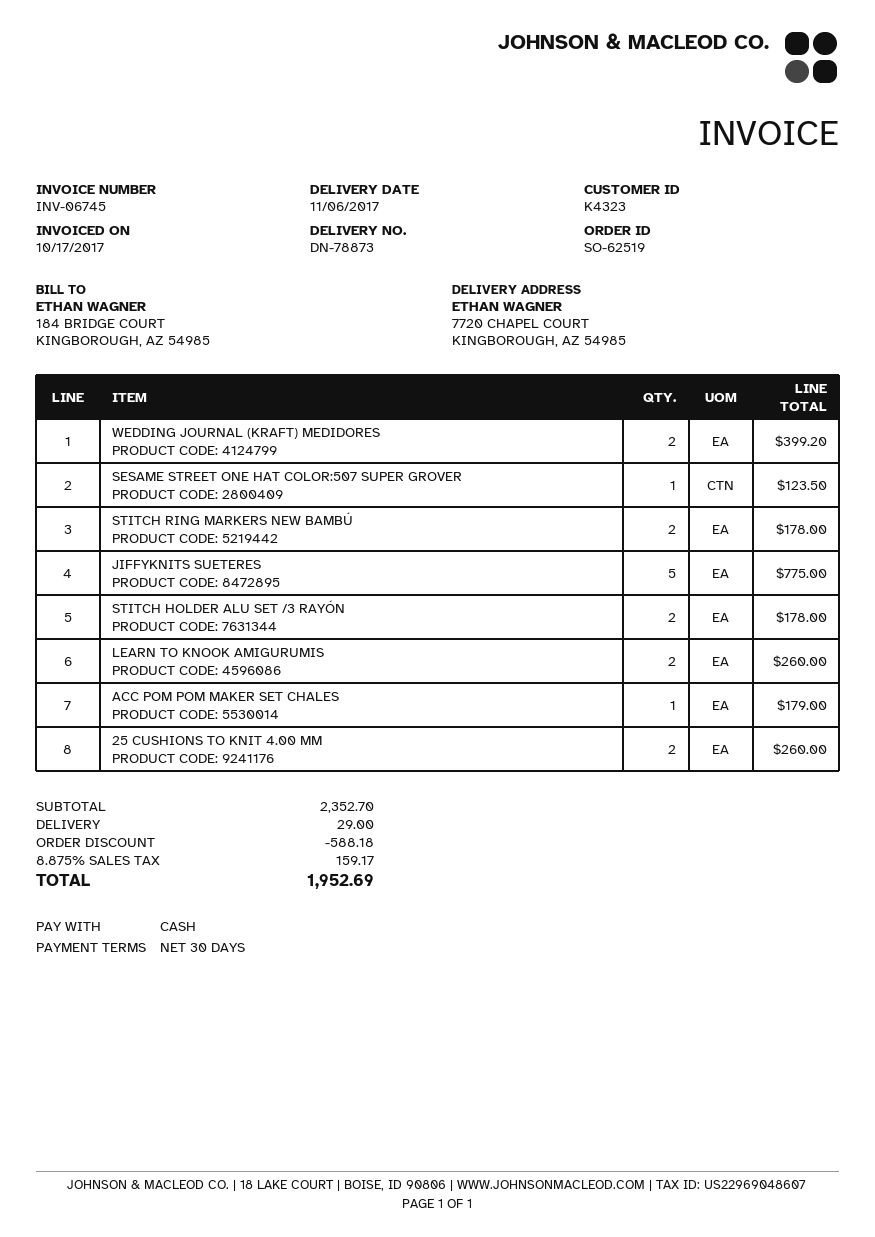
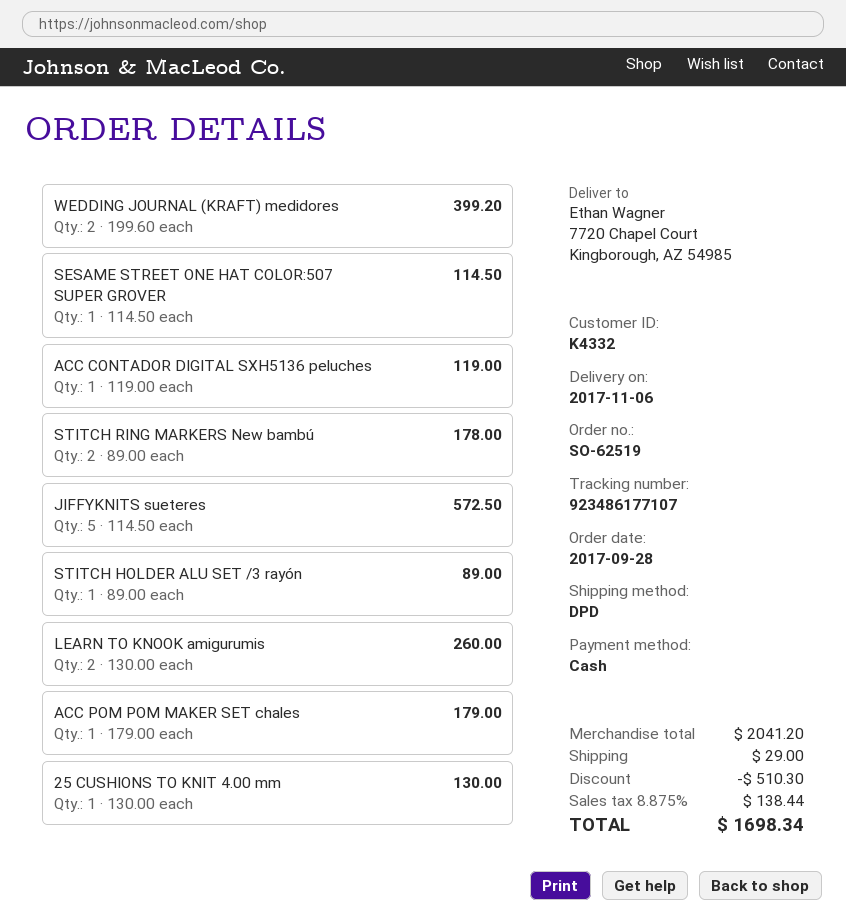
customer number: K4323 -> K4332
SESAME STREET ONE HAT COLOR:507 SUPER GROVER: 1 for 123.50 -> 1 for 114.50
JIFFYKNITS SUETERES: 5 for 775.00 -> 5 for 572.50
STITCH HOLDER ALU SET /3 RAYÓN: 2 for 178.00 -> 1 for 89.00
25 CUSHIONS TO KNIT 4.00 MM: 2 for 260.00 -> 1 for 130.00
ACC CONTADOR DIGITAL SXH5136 peluches: none -> 1 for 119.00
subtotal: 2352.70 -> 2041.20
discount: 588.18 -> 510.30
tax: 8.875% = 159.17 -> 8.875% = 138.44
total: 1952.69 -> 1698.34

